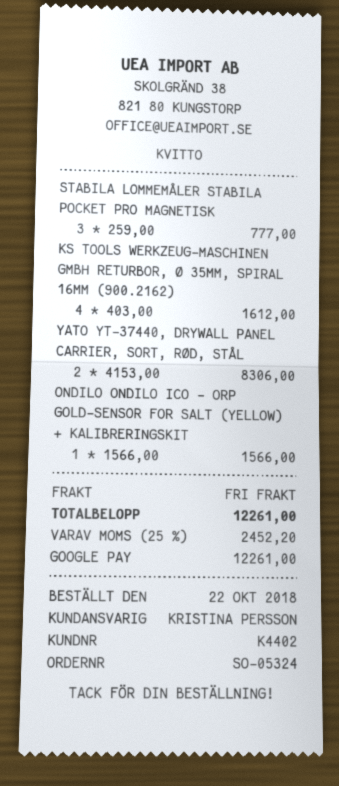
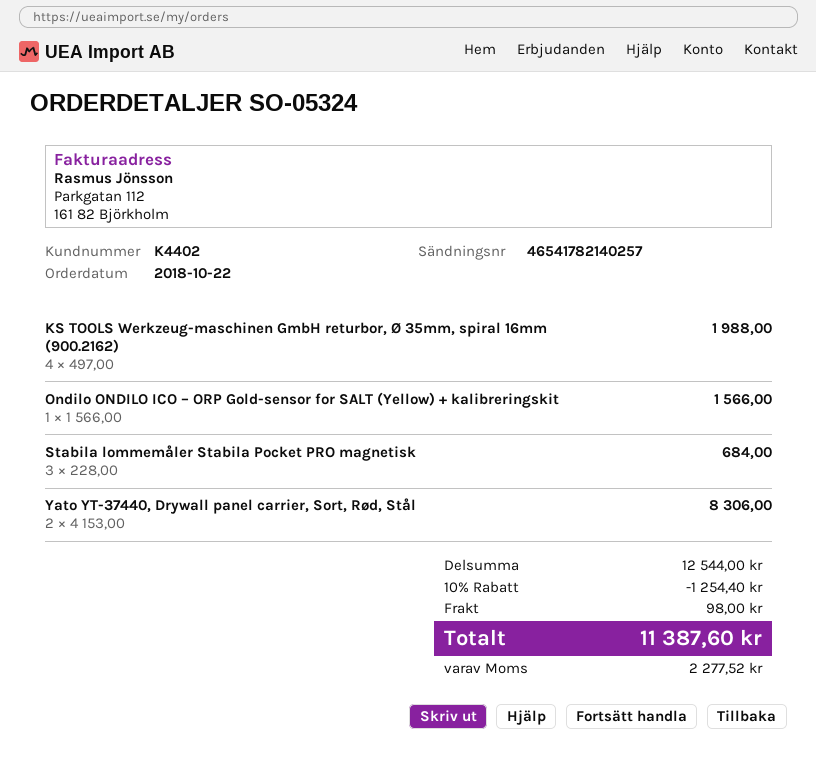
STABILA LOMMEMÅLER STABILA POCKET PRO MAGNETISK: 3 x 259.00 = 777.00 -> 3 x 228.00 = 684.00
KS TOOLS WERKZEUG-MASCHINEN GMBH RETURBOR, Ø 35MM, SPIRAL 16MM (900.2162): 4 x 403.00 = 1612.00 -> 4 x 497.00 = 1988.00
discount: none -> 10% = 1254.40
shipping: 0.00 -> 98.00
tax: 2452.20 -> 2277.52
total: 12261.00 -> 11387.60

